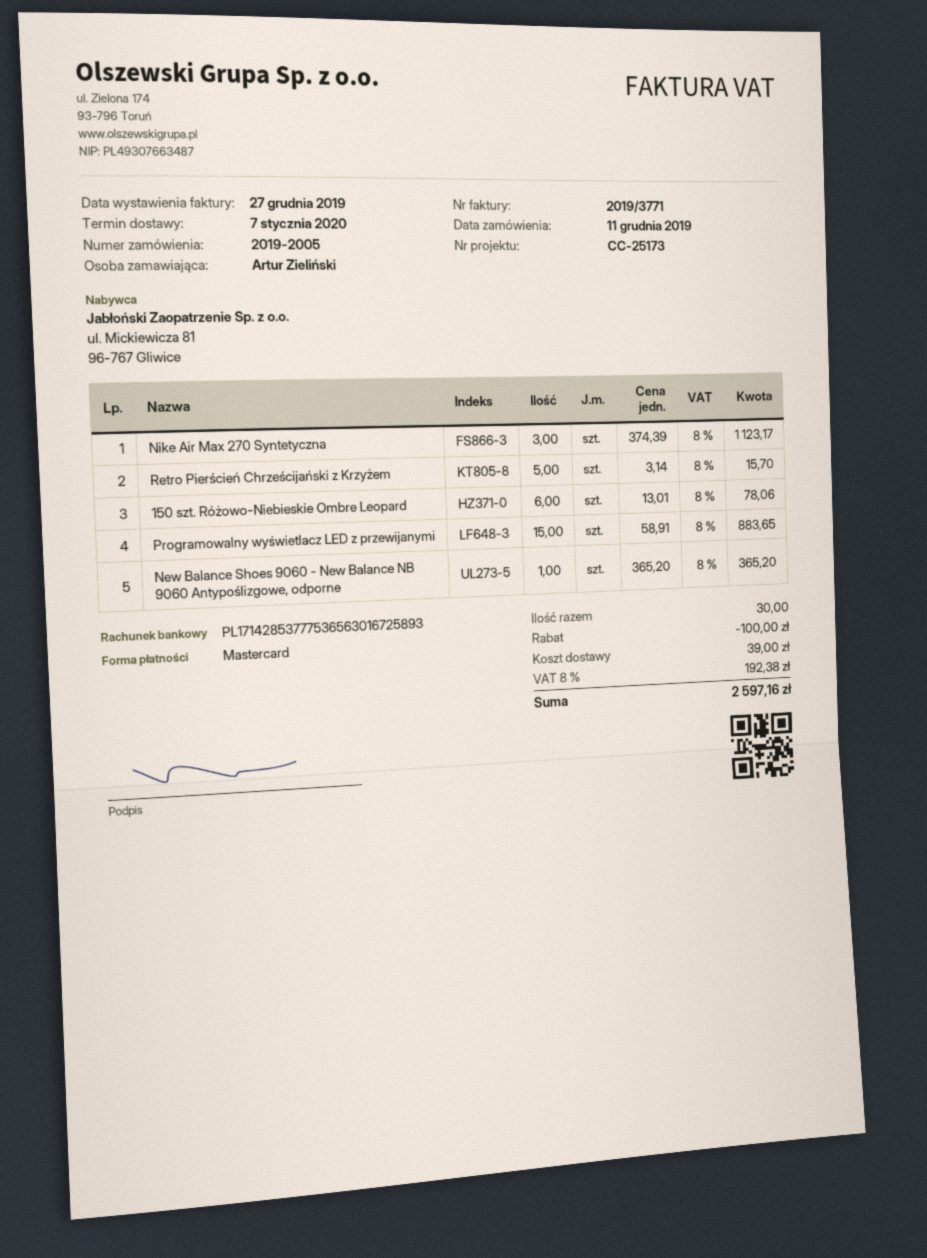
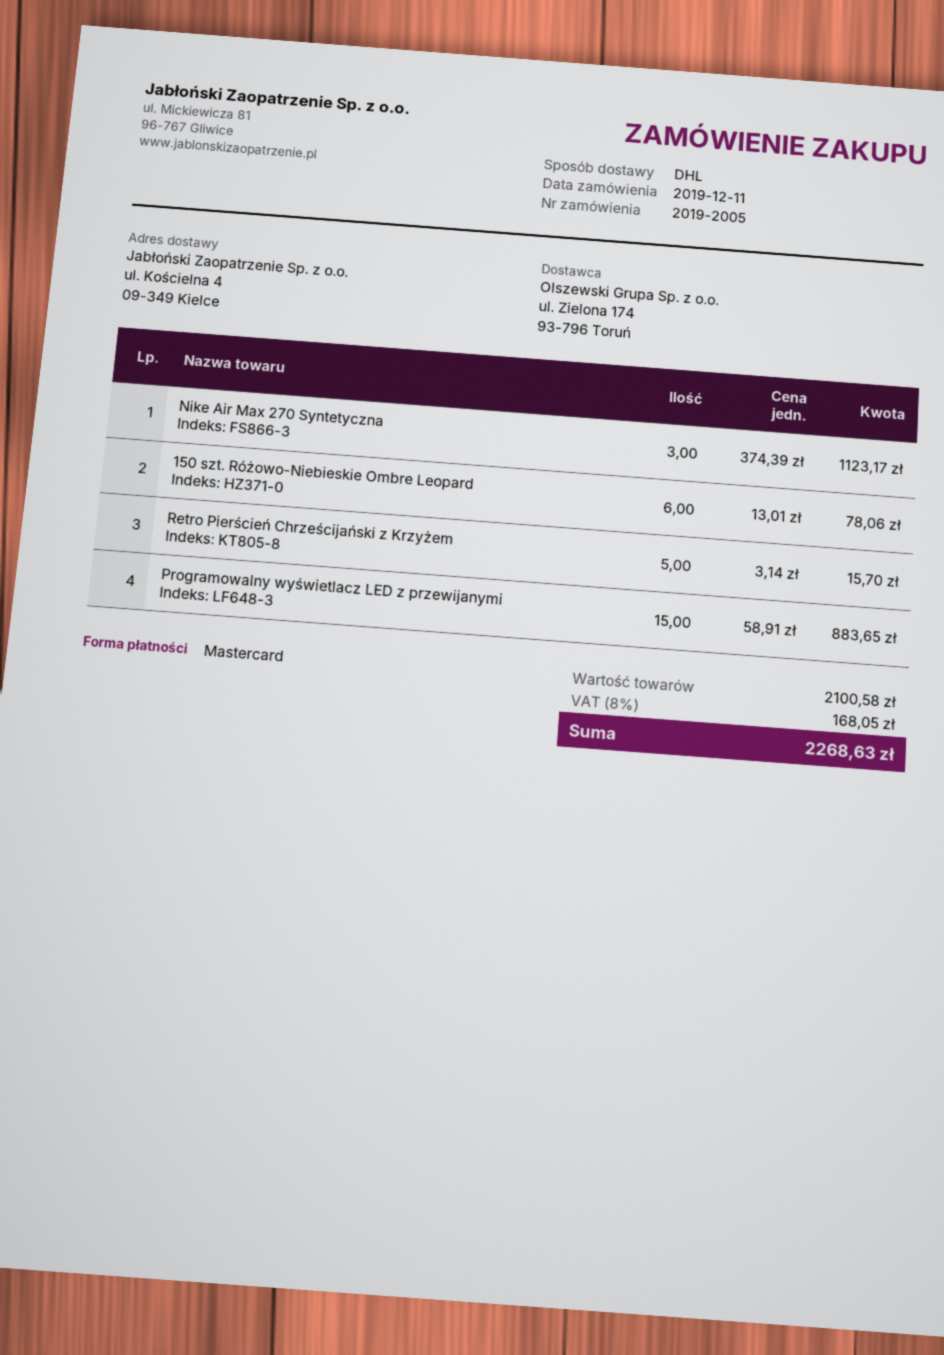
New Balance Shoes 9060 - New Balance NB 9060 Antypoślizgowe, odporne: 1 x 365.20 = 365.20 -> none
discount: 100.00 -> none
shipping: 39.00 -> none
tax: 8% = 192.38 -> 8% = 168.05
total: 2597.16 -> 2268.63

